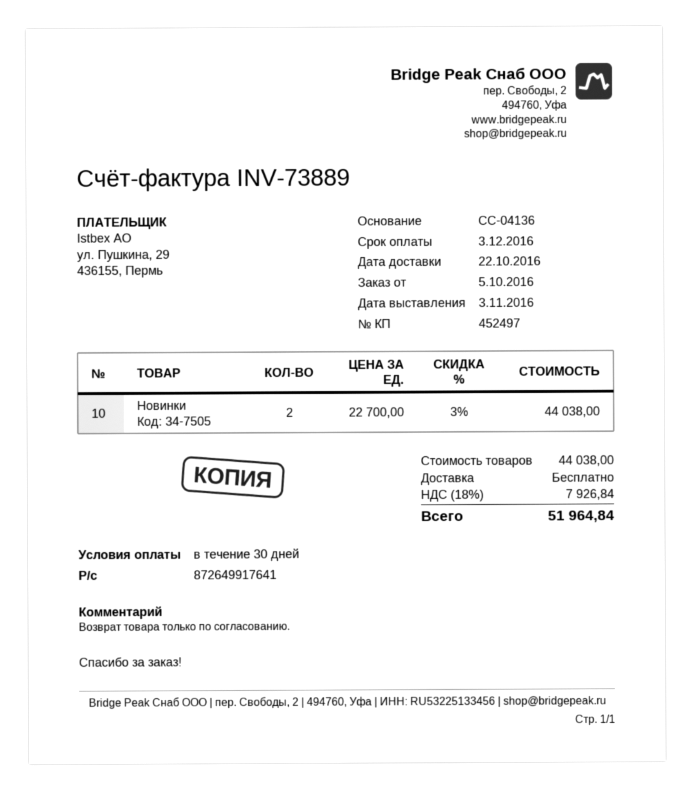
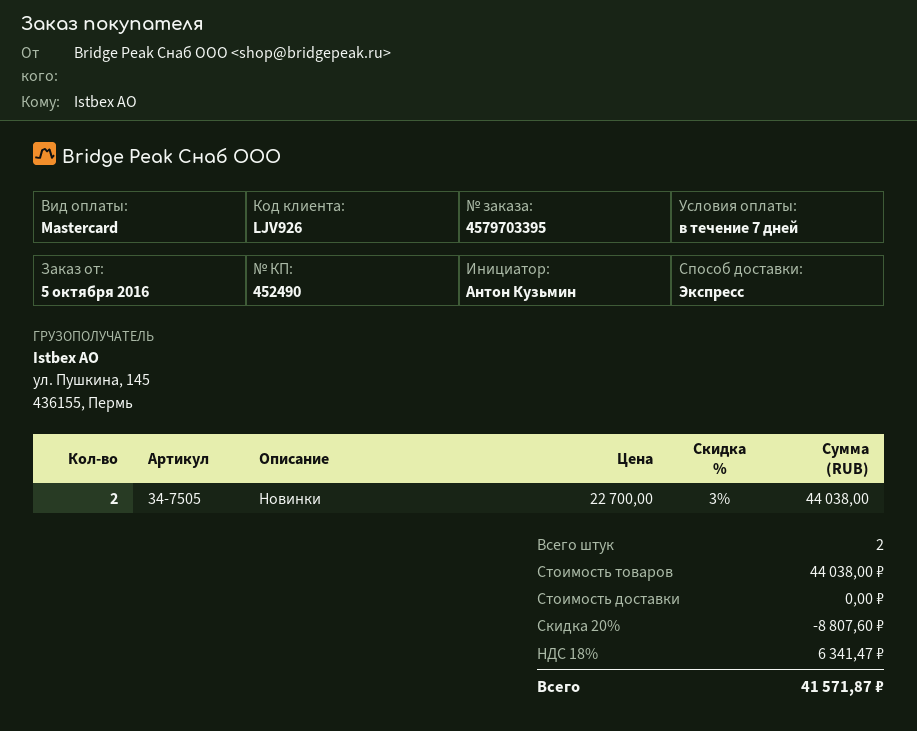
quote number: 452497 -> 452490
payment terms: 30 days -> 7 days
discount: none -> 20% = 8807.60
tax: 18% = 7926.84 -> 18% = 6341.47
total: 51964.84 -> 41571.87

